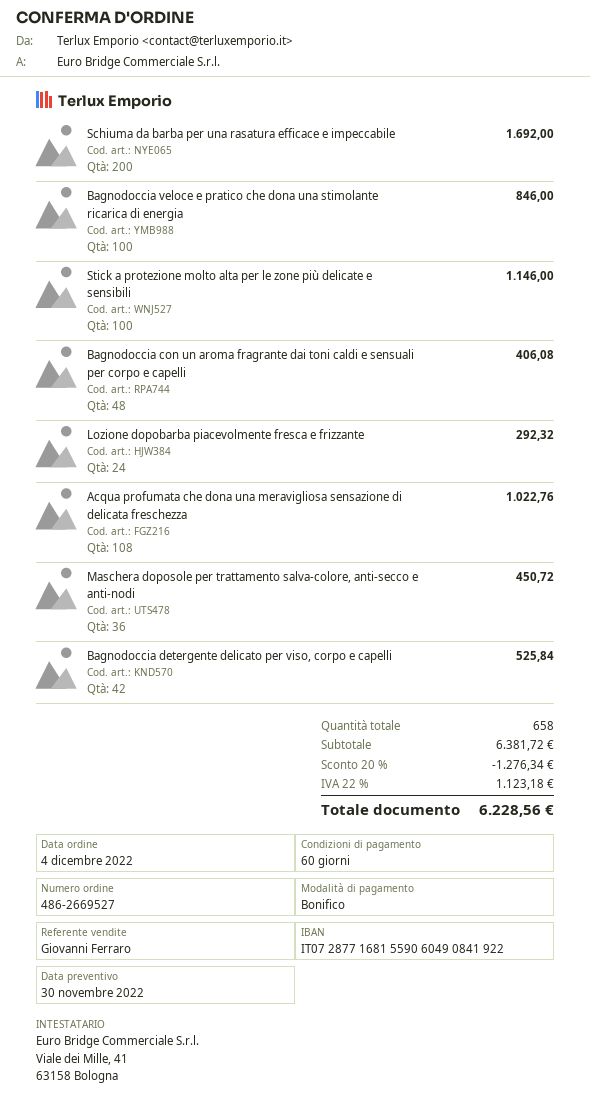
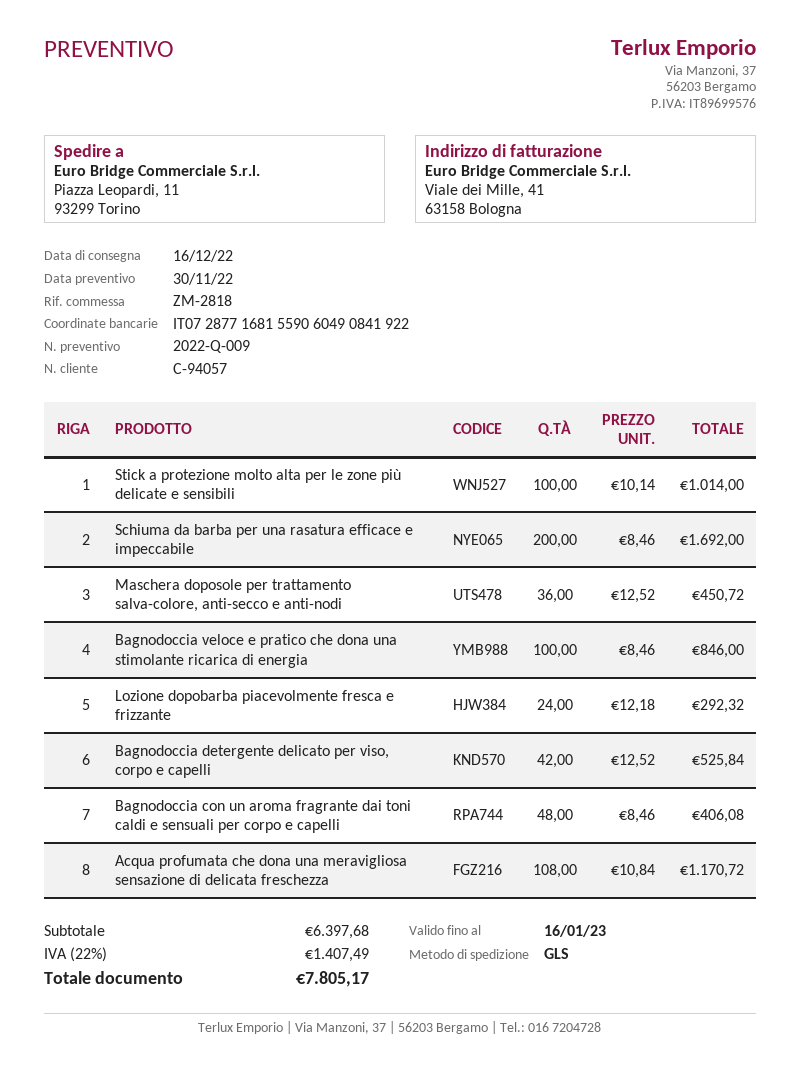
Stick a protezione molto alta per le zone più delicate e sensibili: 100 for 1146.00 -> 100 for 1014.00
Acqua profumata che dona una meravigliosa sensazione di delicata freschezza: 108 for 1022.76 -> 108 for 1170.72
subtotal: 6381.72 -> 6397.68
discount: 20% = 1276.34 -> none
tax: 22% = 1123.18 -> 22% = 1407.49
total: 6228.56 -> 7805.17

